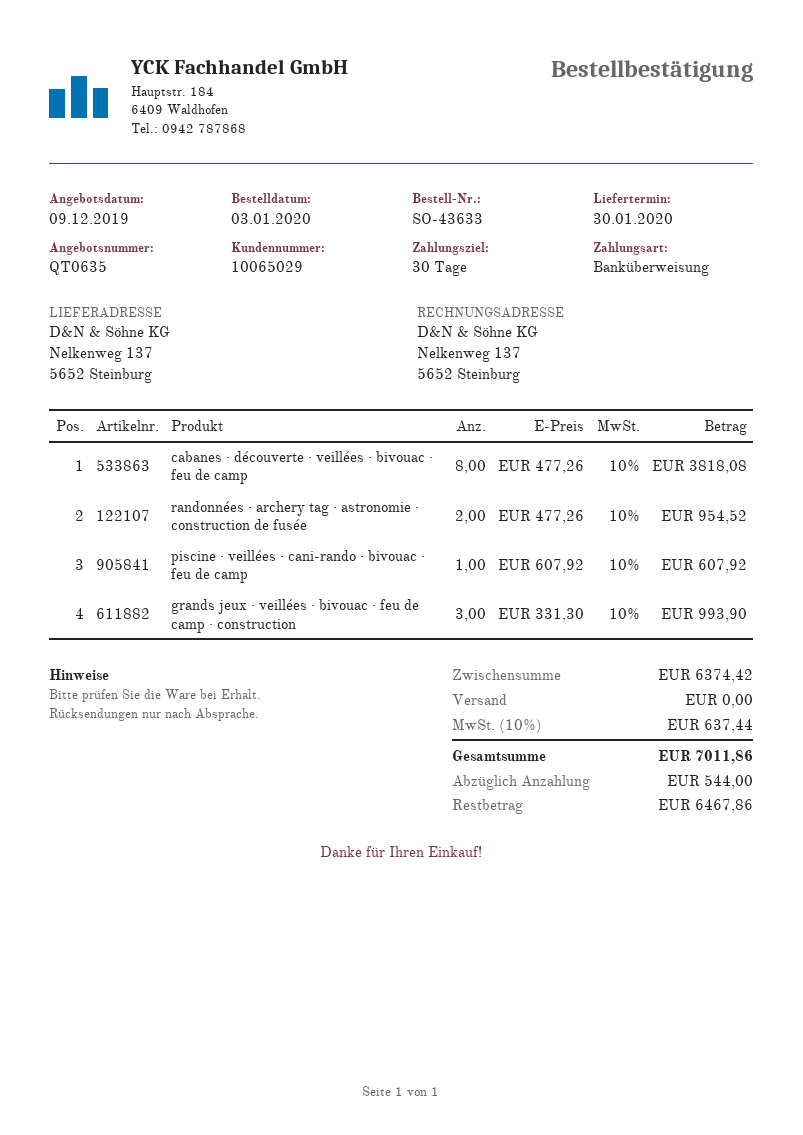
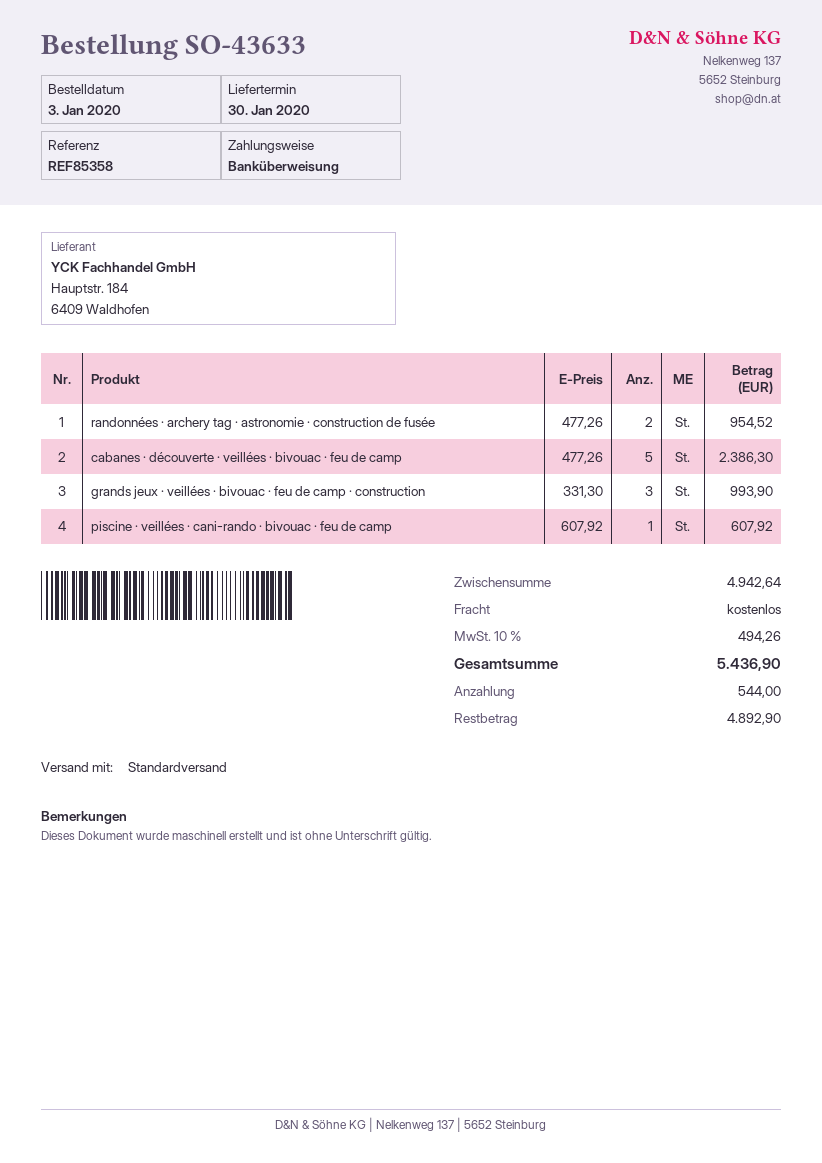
cabanes · découverte · veillées · bivouac · feu de camp: 8 x 477.26 = 3818.08 -> 5 x 477.26 = 2386.30
subtotal: 6374.42 -> 4942.64
tax: 10% = 637.44 -> 10% = 494.26
total: 7011.86 -> 5436.90
balance: 6467.86 -> 4892.90

